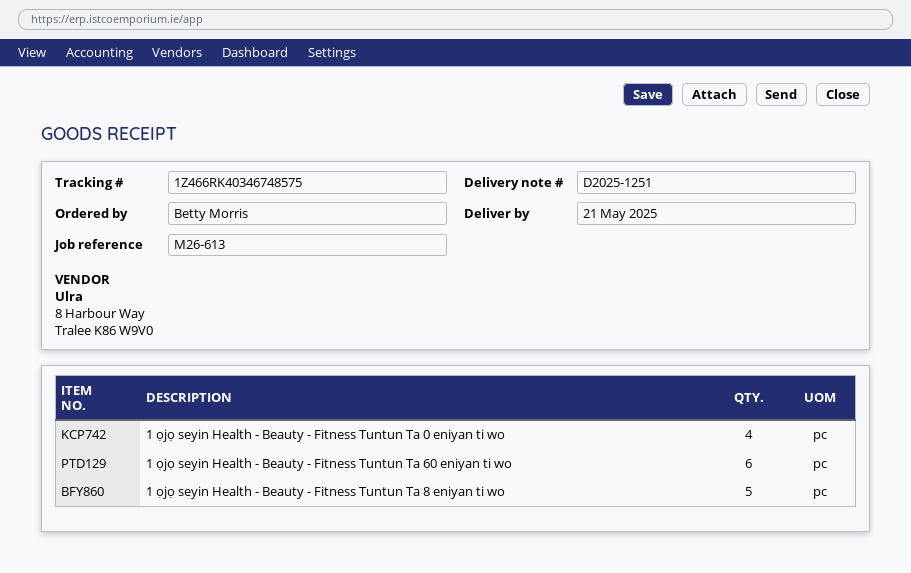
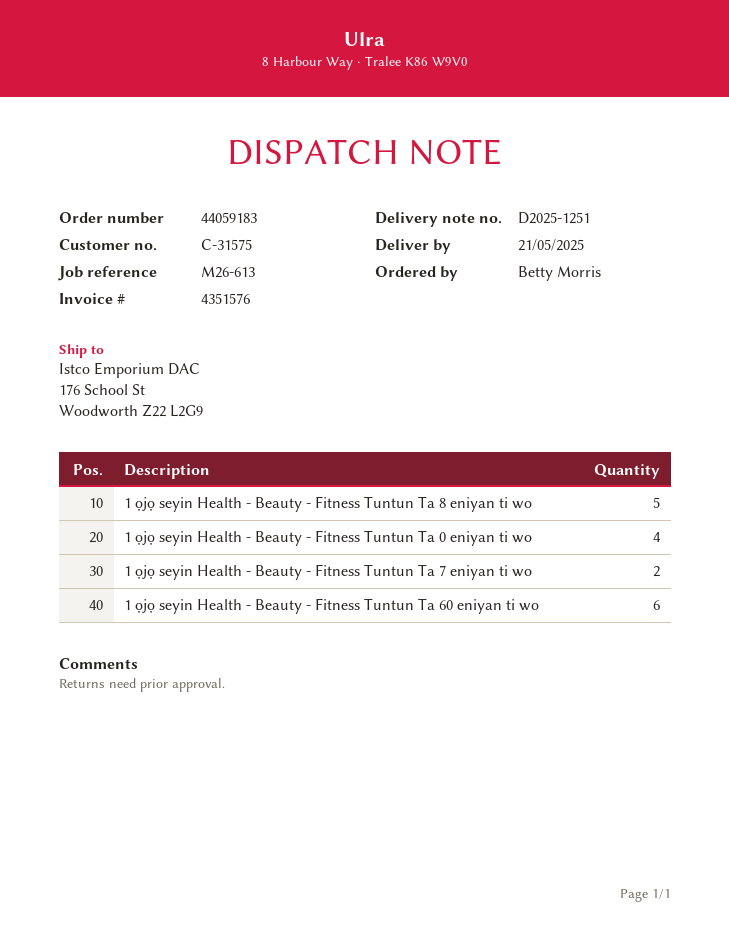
1 ọjọ seyin Health - Beauty - Fitness Tuntun Ta 7 eniyan ti wo: none -> 2

